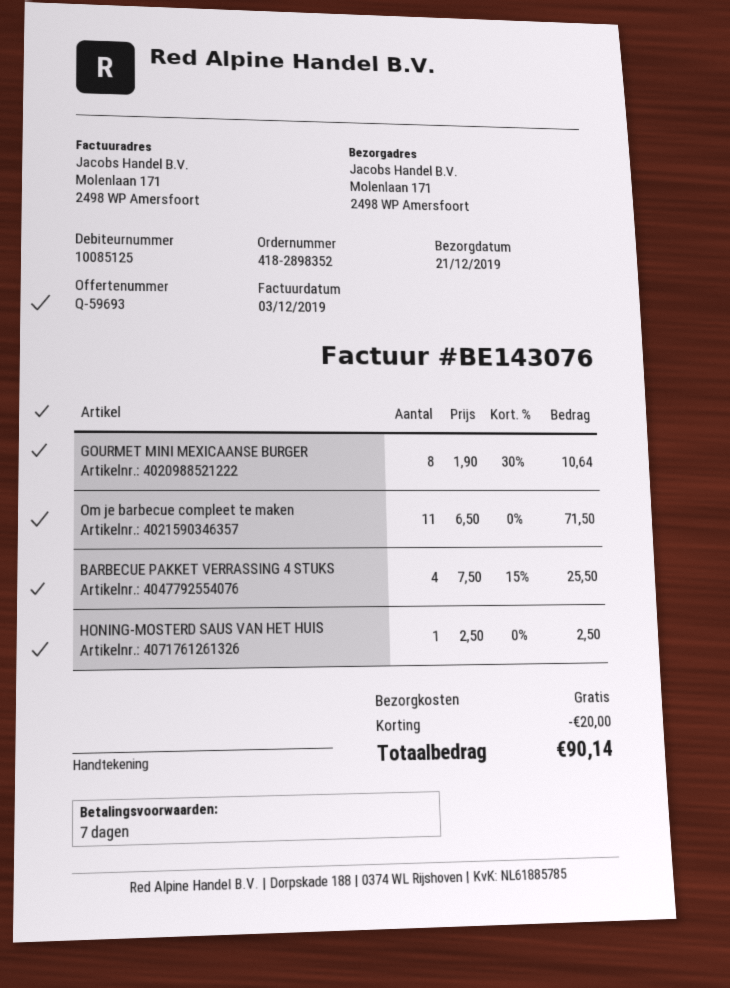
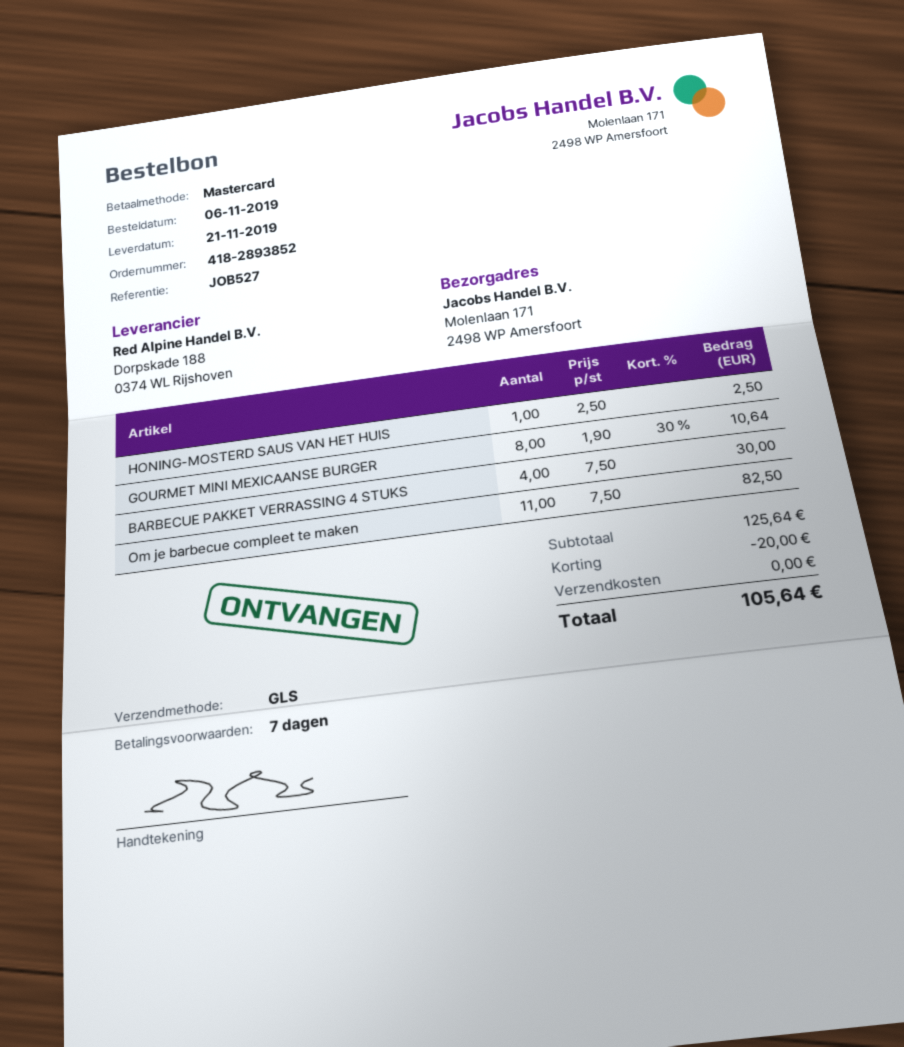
order number: 418-2898352 -> 418-2893852
delivery date: 2019-12-21 -> 2019-11-21
Om je barbecue compleet te maken: 11 x 6.50 = 71.50 -> 11 x 7.50 = 82.50
BARBECUE PAKKET VERRASSING 4 STUKS: 4 x 7.50 - 15% = 25.50 -> 4 x 7.50 = 30.00
total: 90.14 -> 105.64

